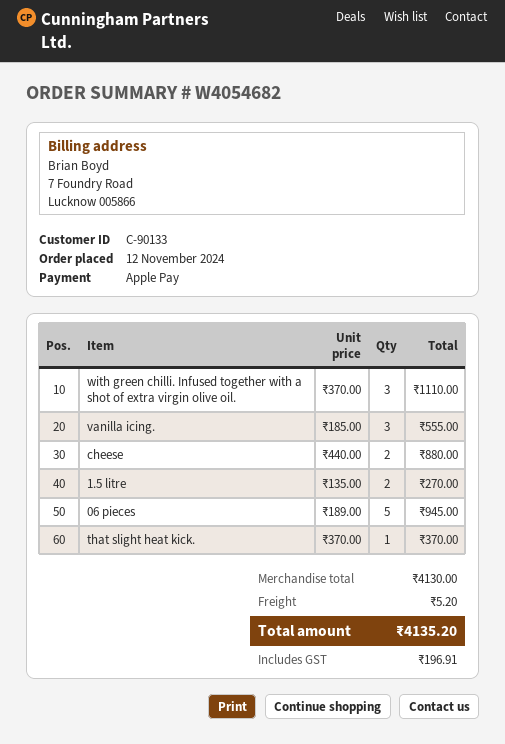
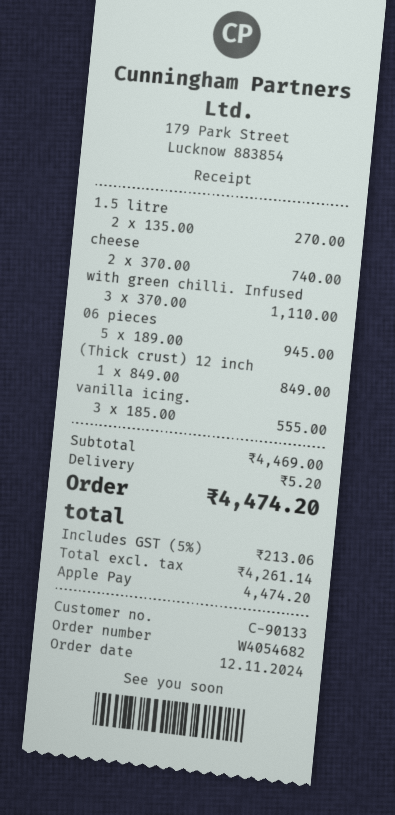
cheese: 2 x 440.00 = 880.00 -> 2 x 370.00 = 740.00
that slight heat kick.: 1 x 370.00 = 370.00 -> none
(Thick crust) 12 inch: none -> 1 x 849.00 = 849.00
subtotal: 4130.00 -> 4469.00
tax: 196.91 -> 213.06
total: 4135.20 -> 4474.20

